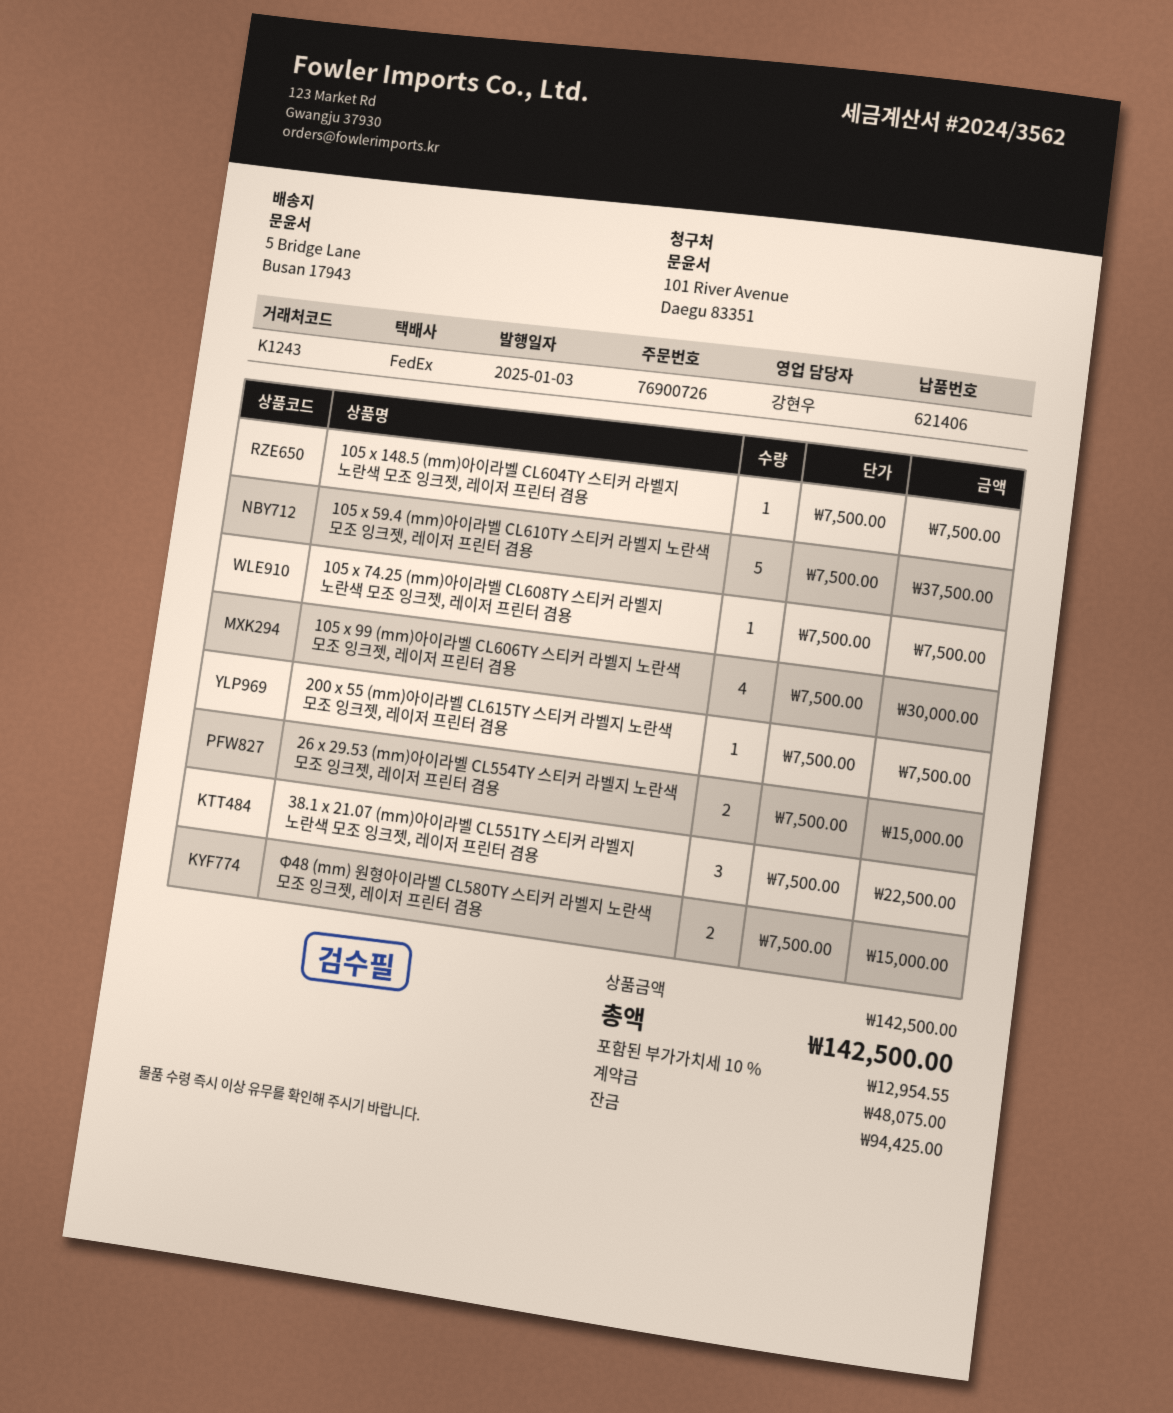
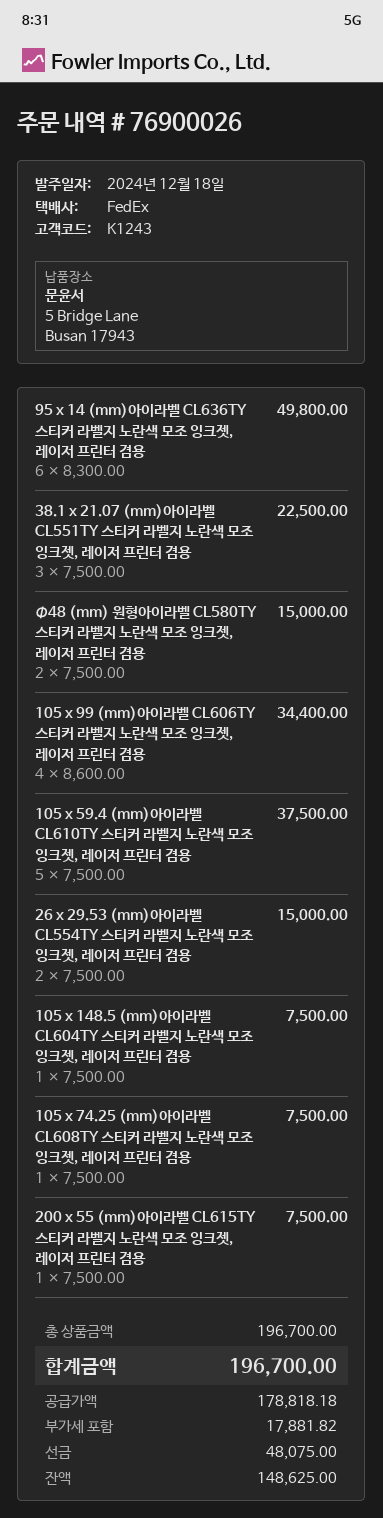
order number: 76900726 -> 76900026
105 x 99 (mm)아이라벨 CL606TY 스티커 라벨지 노란색 모조 잉크젯, 레이저 프린터 겸용: 4 x 7500.00 = 30000.00 -> 4 x 8600.00 = 34400.00
95 x 14 (mm)아이라벨 CL636TY 스티커 라벨지 노란색 모조 잉크젯, 레이저 프린터 겸용: none -> 6 x 8300.00 = 49800.00
subtotal: 142500.00 -> 196700.00
tax: 12954.55 -> 17881.82
total: 142500.00 -> 196700.00
balance: 94425.00 -> 148625.00

